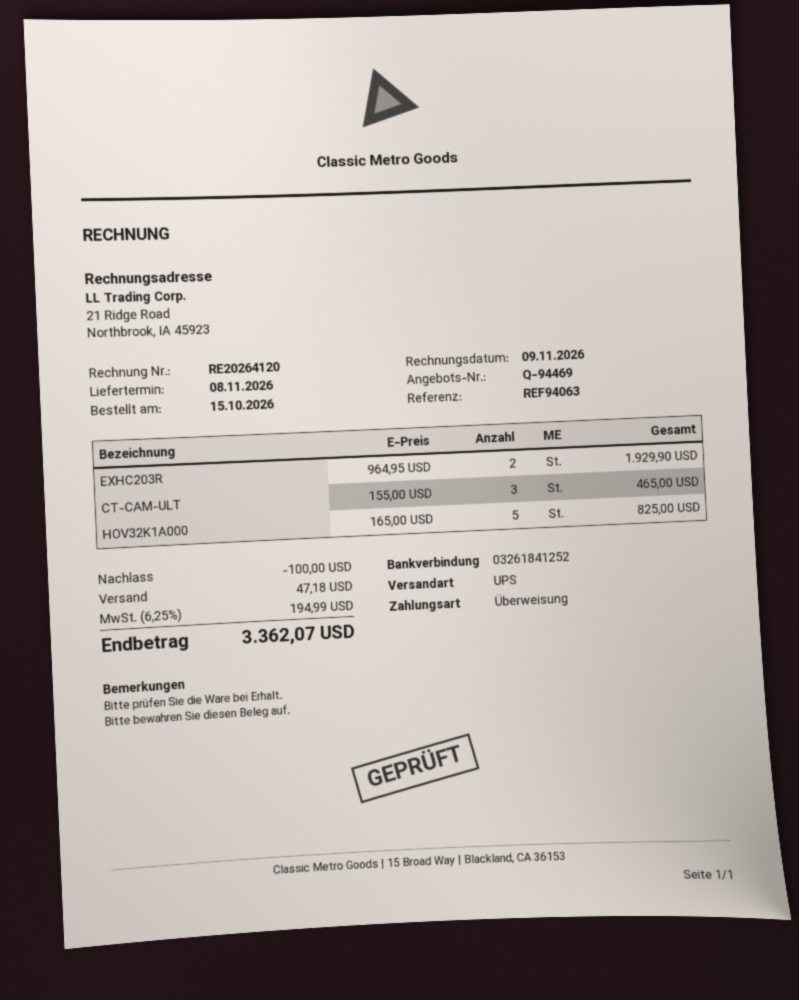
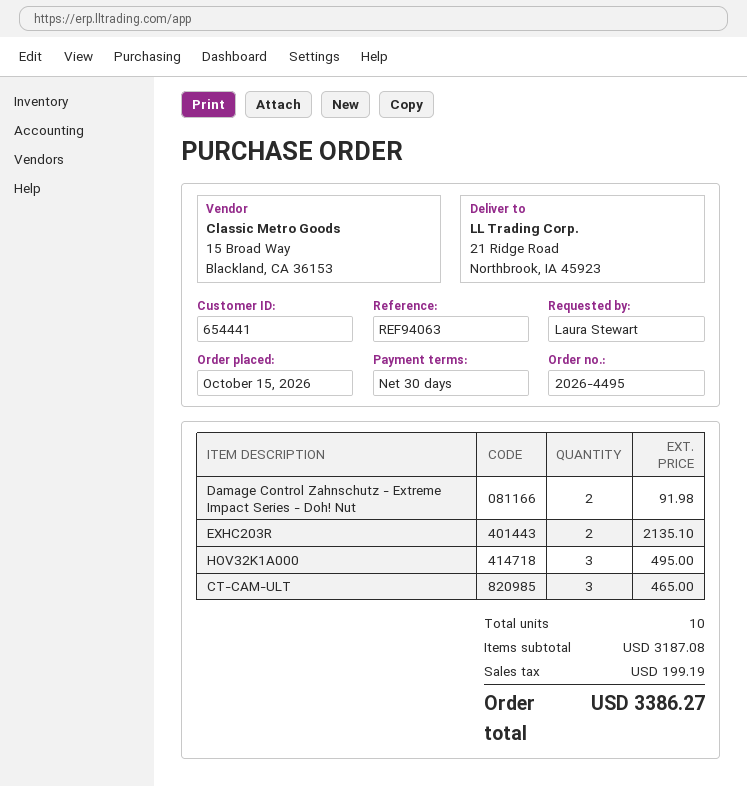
EXHC203R: 2 for 1929.90 -> 2 for 2135.10
HOV32K1A000: 5 for 825.00 -> 3 for 495.00
Damage Control Zahnschutz - Extreme Impact Series - Doh! Nut: none -> 2 for 91.98
discount: 100.00 -> none
shipping: 47.18 -> none
tax: 194.99 -> 199.19
total: 3362.07 -> 3386.27

